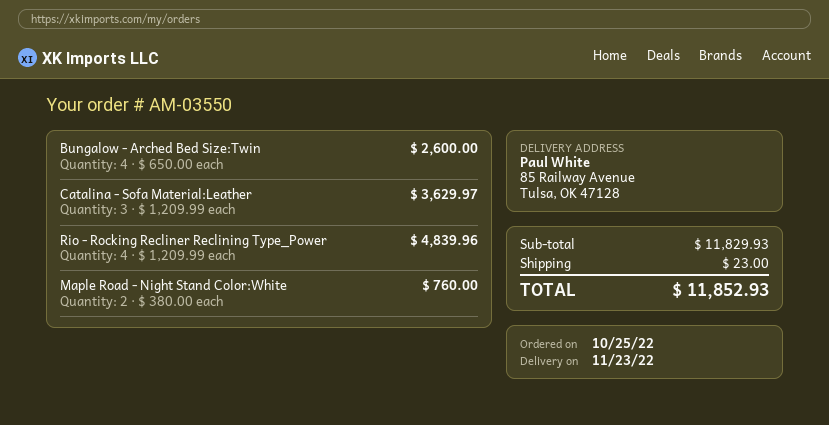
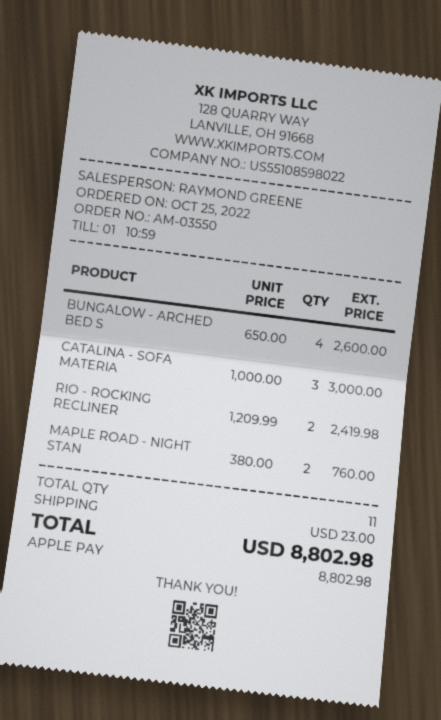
Catalina - Sofa Material:Leather: 3 x 1209.99 = 3629.97 -> 3 x 1000.00 = 3000.00
Rio - Rocking Recliner Reclining Type_Power: 4 x 1209.99 = 4839.96 -> 2 x 1209.99 = 2419.98
total: 11852.93 -> 8802.98

